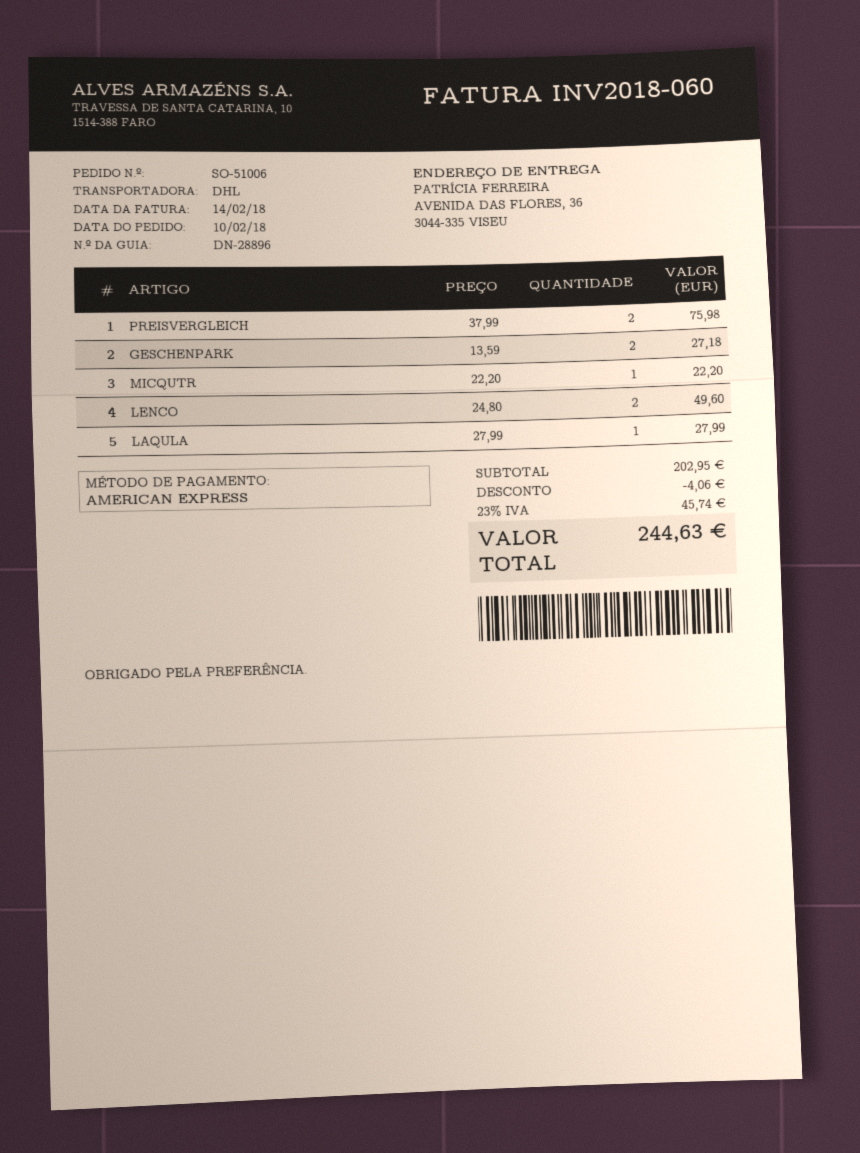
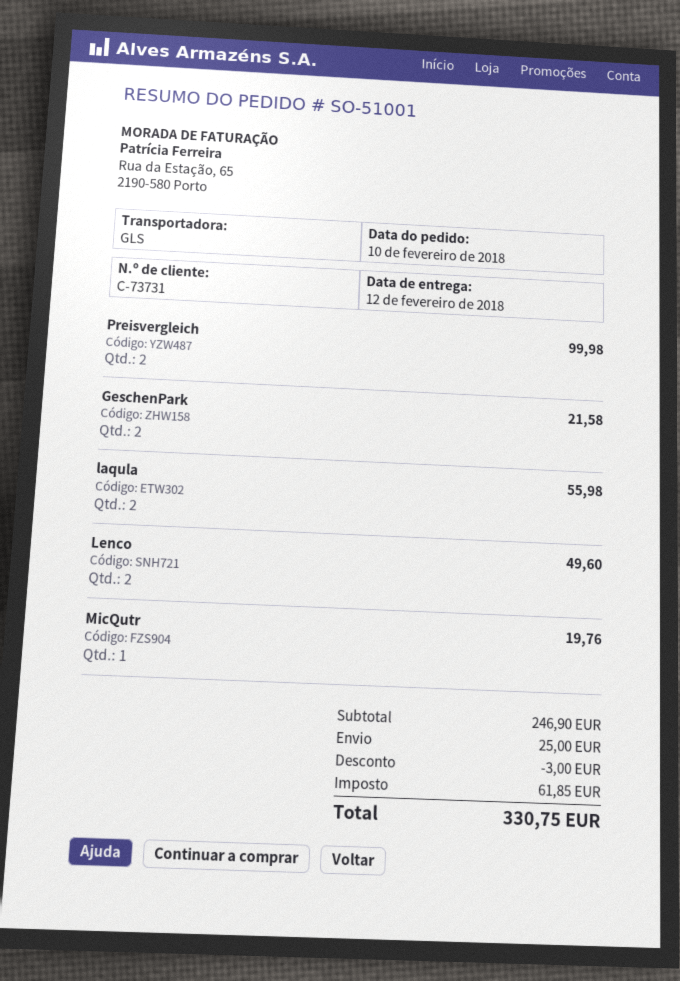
order number: SO-51006 -> SO-51001
shipping method: DHL -> GLS
PREISVERGLEICH: 2 for 75.98 -> 2 for 99.98
GESCHENPARK: 2 for 27.18 -> 2 for 21.58
MICQUTR: 1 for 22.20 -> 1 for 19.76
LAQULA: 1 for 27.99 -> 2 for 55.98
subtotal: 202.95 -> 246.90
discount: 4.06 -> 3.00
shipping: none -> 25.00
tax: 45.74 -> 61.85
total: 244.63 -> 330.75

